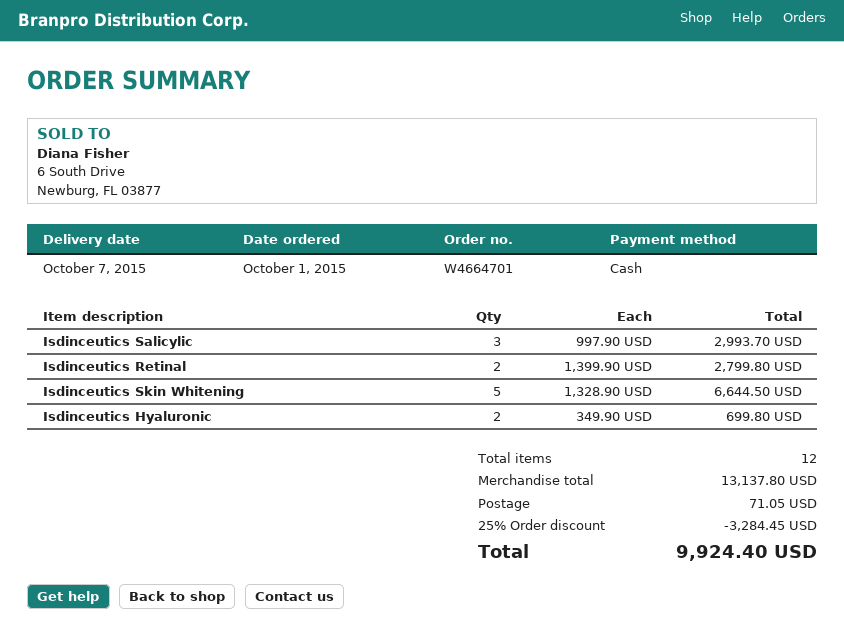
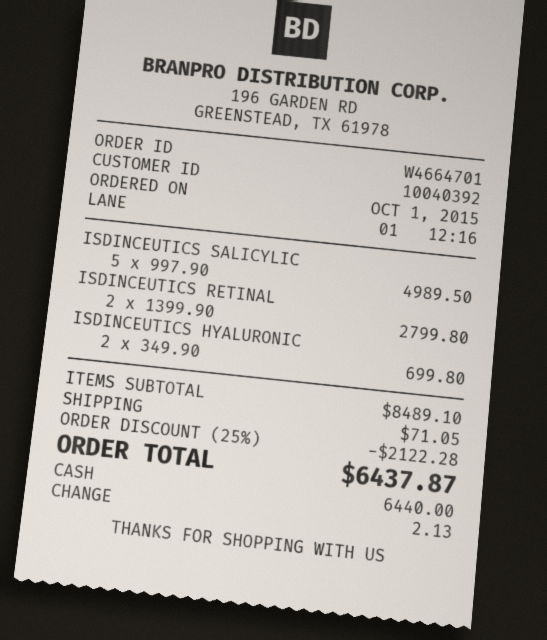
Isdinceutics Salicylic: 3 x 997.90 = 2993.70 -> 5 x 997.90 = 4989.50
Isdinceutics Skin Whitening: 5 x 1328.90 = 6644.50 -> none
subtotal: 13137.80 -> 8489.10
discount: 25% = 3284.45 -> 25% = 2122.28
total: 9924.40 -> 6437.87

